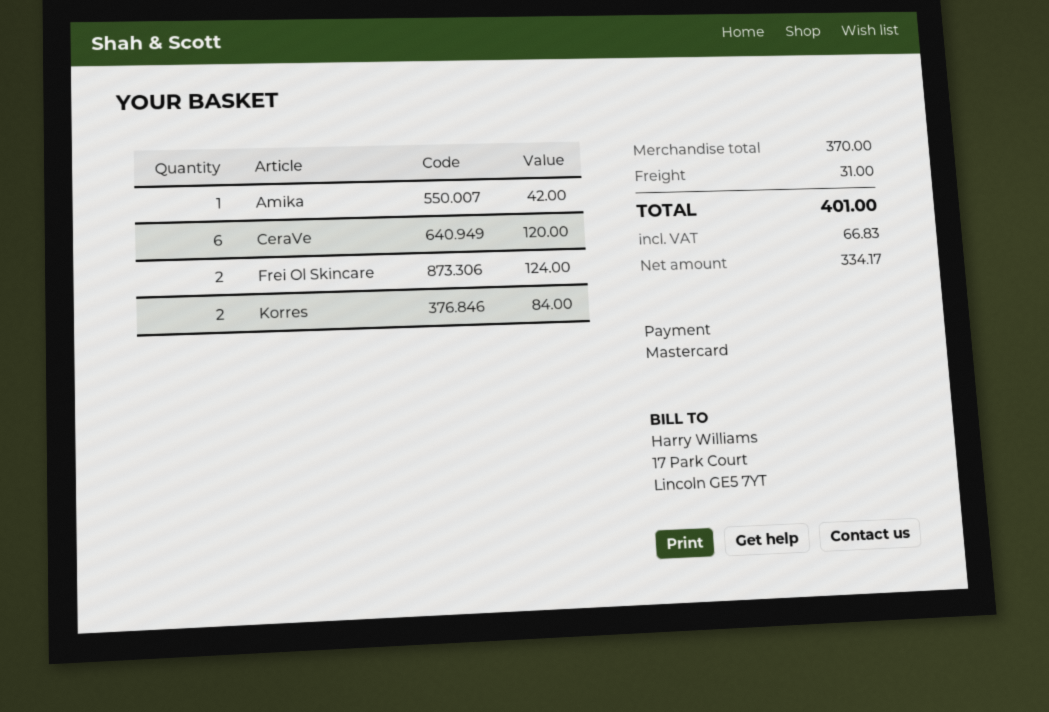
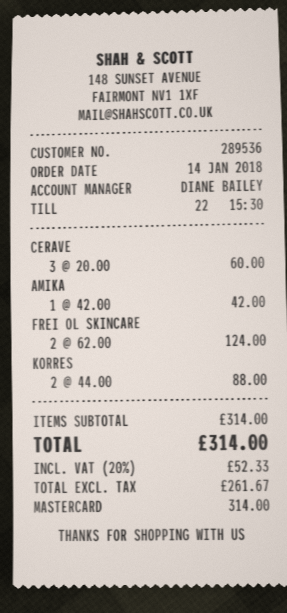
CeraVe: 6 for 120.00 -> 3 for 60.00
Korres: 2 for 84.00 -> 2 for 88.00
subtotal: 370.00 -> 314.00
shipping: 31.00 -> none
net: 334.17 -> 261.67
tax: 66.83 -> 52.33
total: 401.00 -> 314.00

